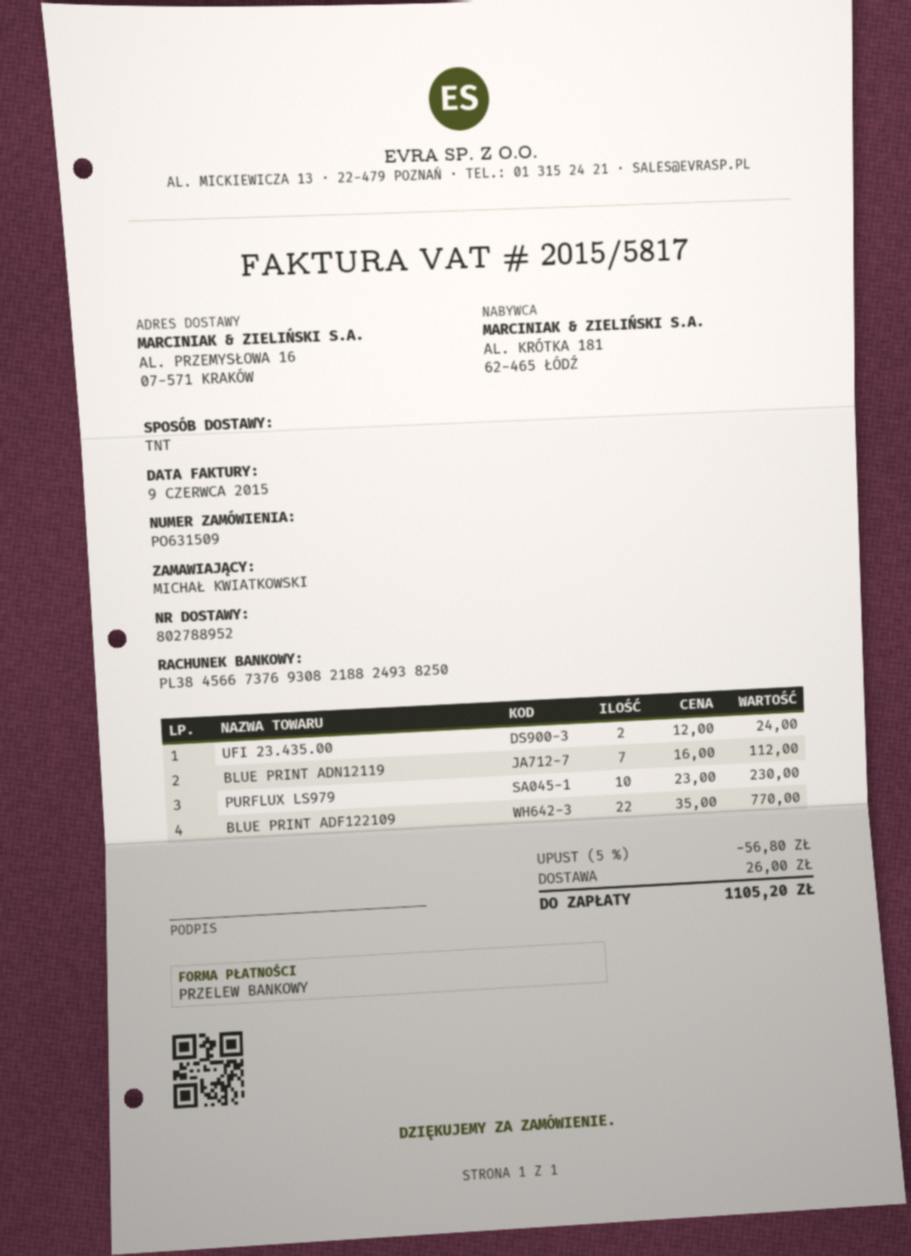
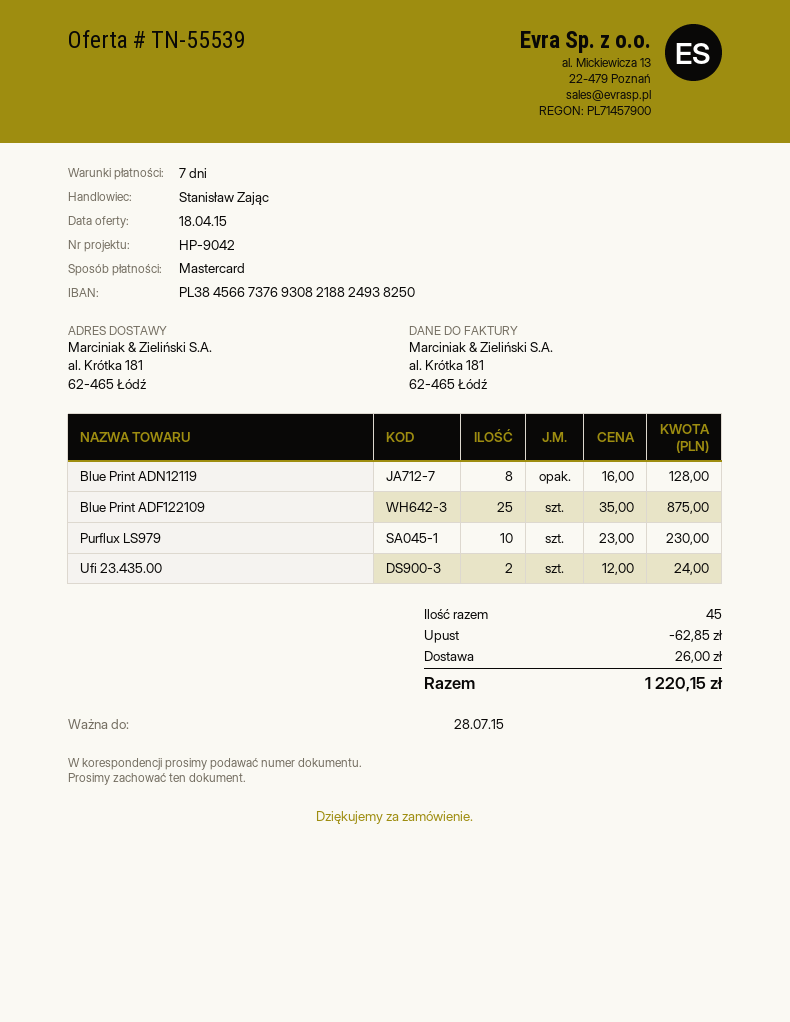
payment method: bank transfer -> Mastercard
ship to: AL. PRZEMYSŁOWA 16, 07-571 KRAKÓW -> al. Krótka 181, 62-465 Łódź
BLUE PRINT ADN12119: 7 x 16.00 = 112.00 -> 8 x 16.00 = 128.00
BLUE PRINT ADF122109: 22 x 35.00 = 770.00 -> 25 x 35.00 = 875.00
discount: 56.80 -> 62.85
total: 1105.20 -> 1220.15

